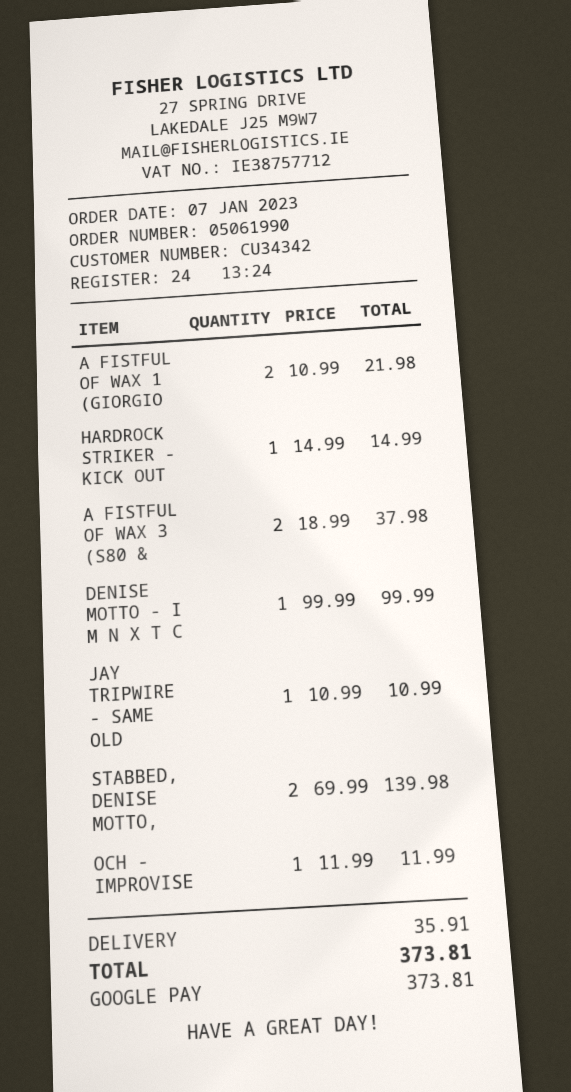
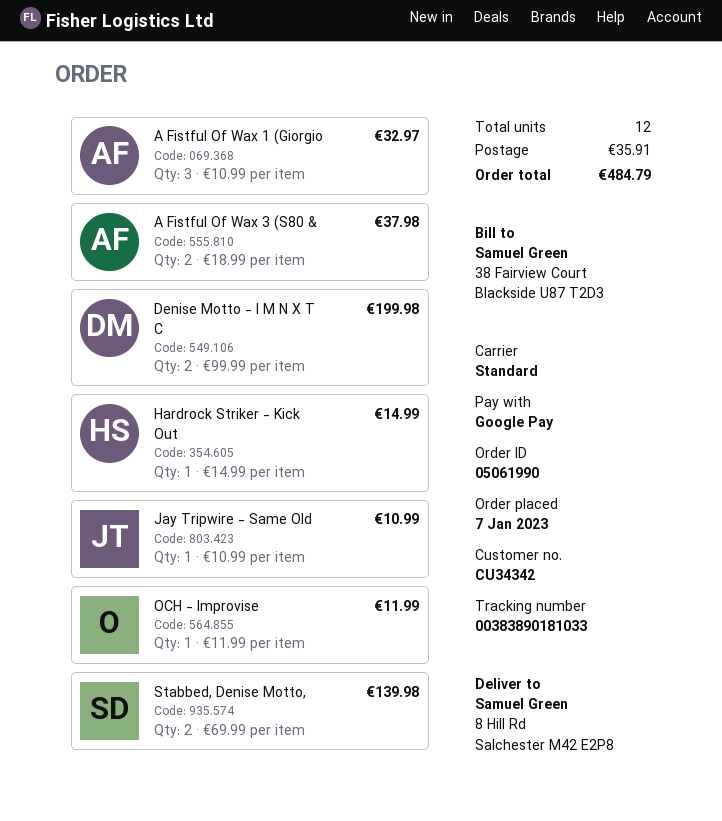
A FISTFUL OF WAX 1 (GIORGIO: 2 x 10.99 = 21.98 -> 3 x 10.99 = 32.97
DENISE MOTTO - I M N X T C: 1 x 99.99 = 99.99 -> 2 x 99.99 = 199.98
total: 373.81 -> 484.79

